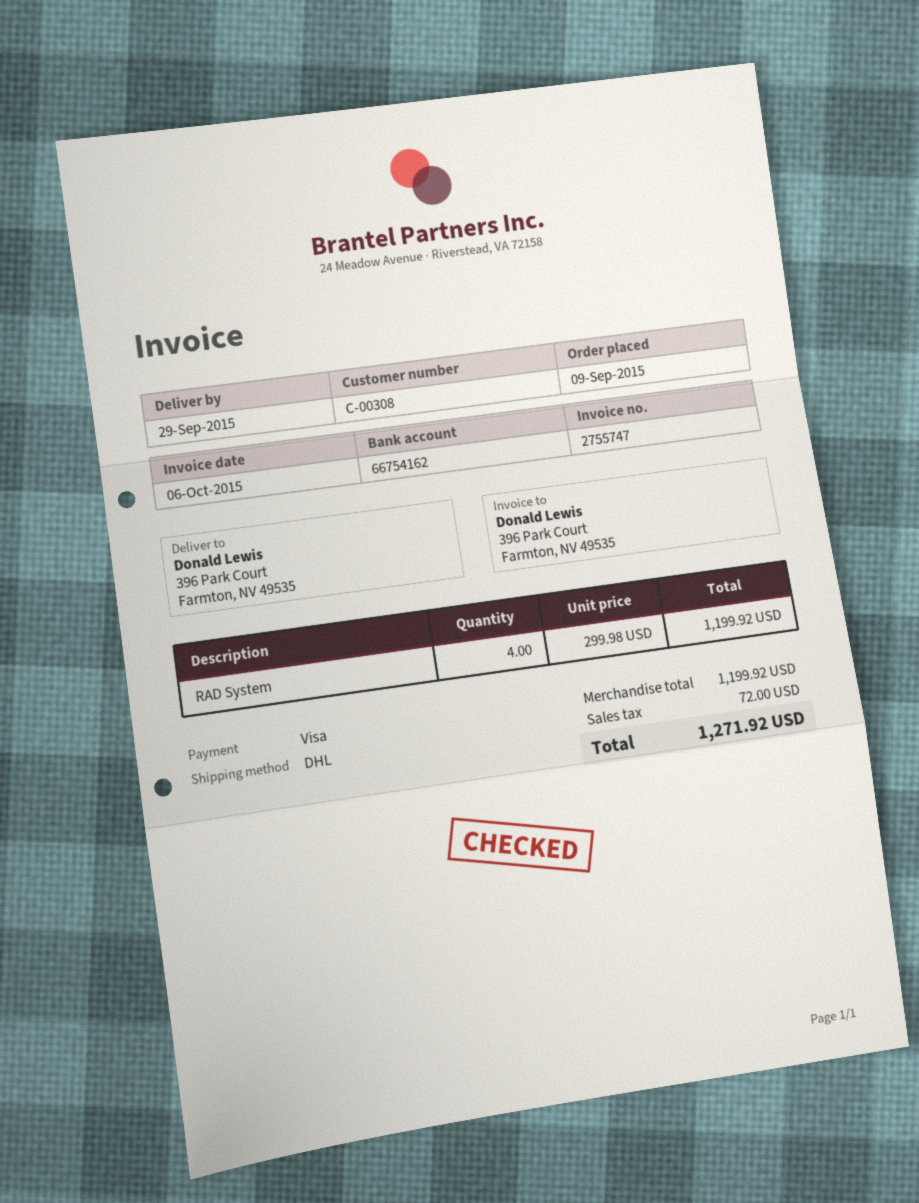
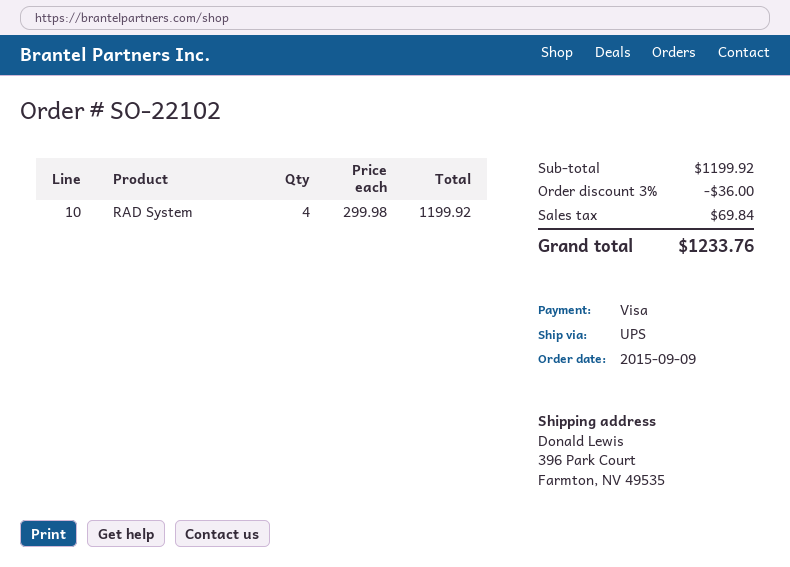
shipping method: DHL -> UPS
discount: none -> 3% = 36.00
tax: 72.00 -> 69.84
total: 1271.92 -> 1233.76

